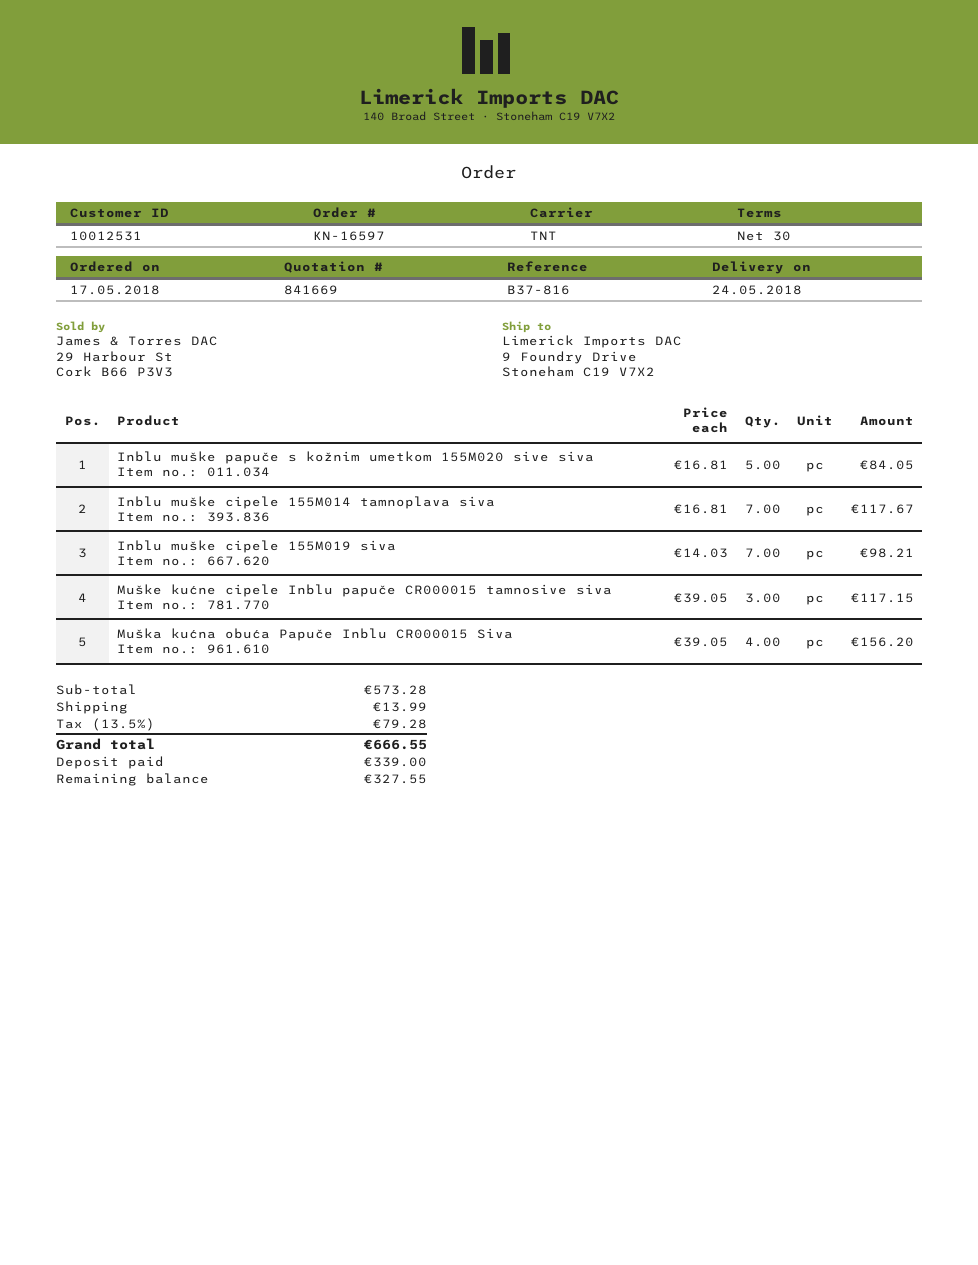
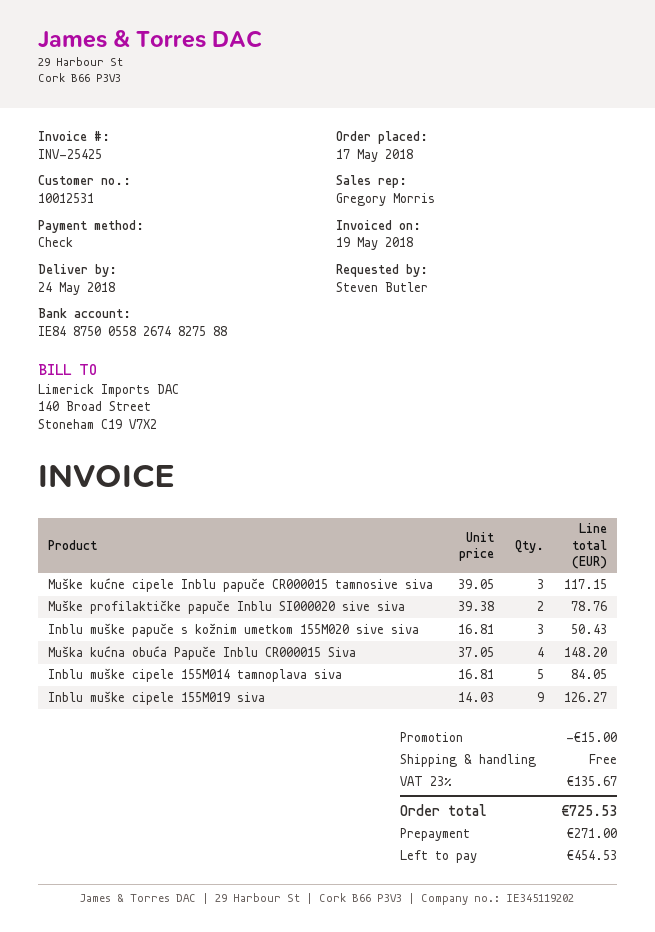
Inblu muške papuče s kožnim umetkom 155M020 sive siva: 5 x 16.81 = 84.05 -> 3 x 16.81 = 50.43
Inblu muške cipele 155M014 tamnoplava siva: 7 x 16.81 = 117.67 -> 5 x 16.81 = 84.05
Inblu muške cipele 155M019 siva: 7 x 14.03 = 98.21 -> 9 x 14.03 = 126.27
Muška kućna obuća Papuče Inblu CR000015 Siva: 4 x 39.05 = 156.20 -> 4 x 37.05 = 148.20
Muške profilaktičke papuče Inblu SI000020 sive siva: none -> 2 x 39.38 = 78.76
discount: none -> 15.00
shipping: 13.99 -> 0.00
tax: 13.5% = 79.28 -> 23% = 135.67
total: 666.55 -> 725.53
deposit: 339.00 -> 271.00
balance: 327.55 -> 454.53

